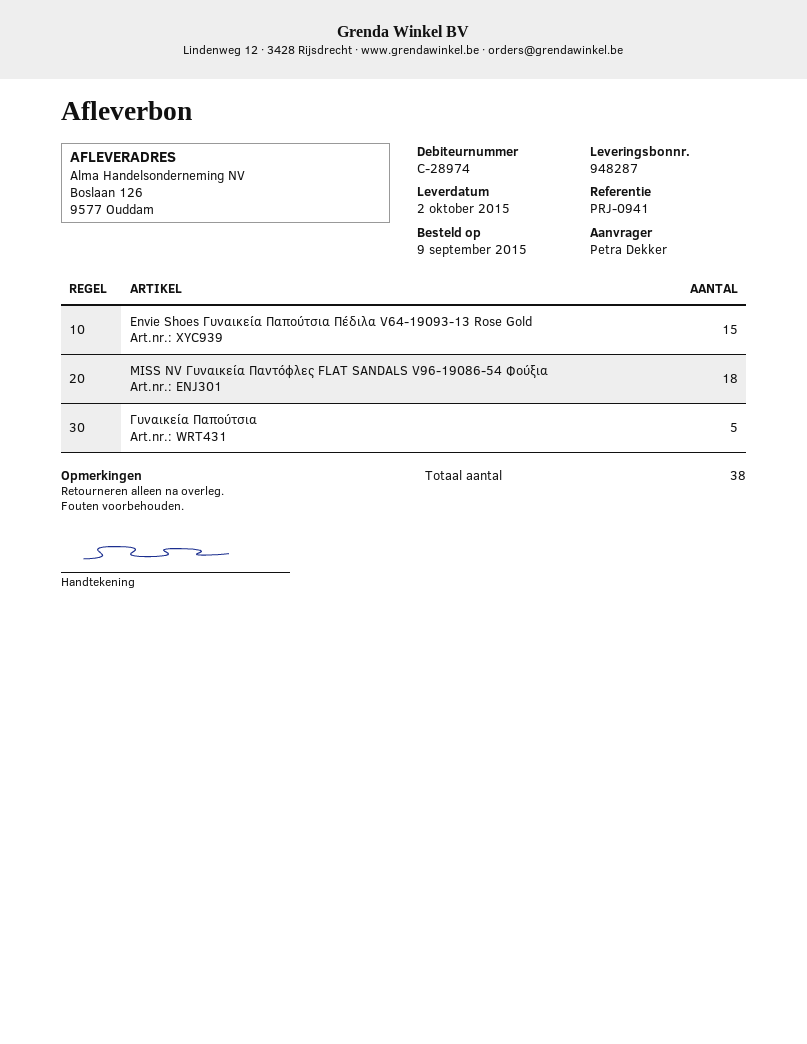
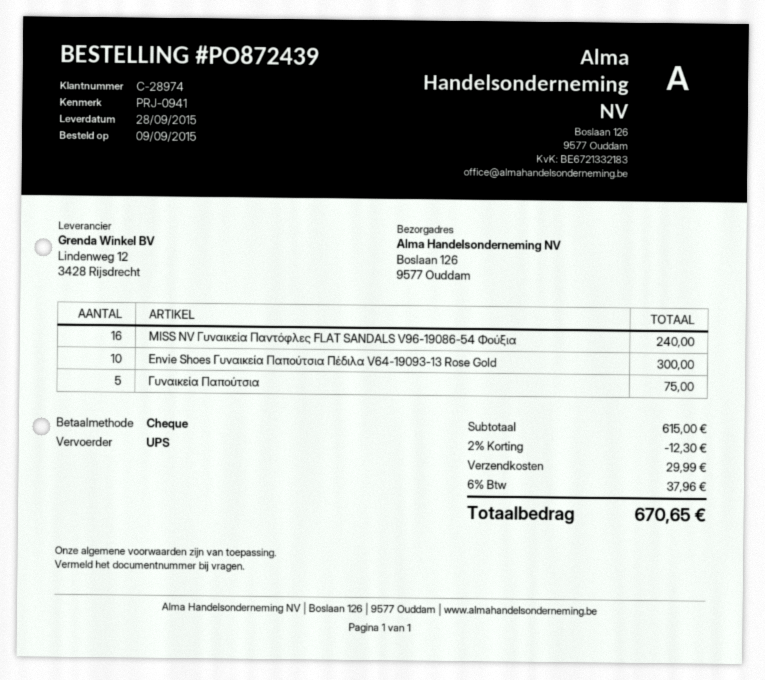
delivery date: 2015-10-02 -> 2015-09-28
Envie Shoes Γυναικεία Παπούτσια Πέδιλα V64-19093-13 Rose Gold: 15 -> 10
MISS NV Γυναικεία Παντόφλες FLAT SANDALS V96-19086-54 Φούξια: 18 -> 16

